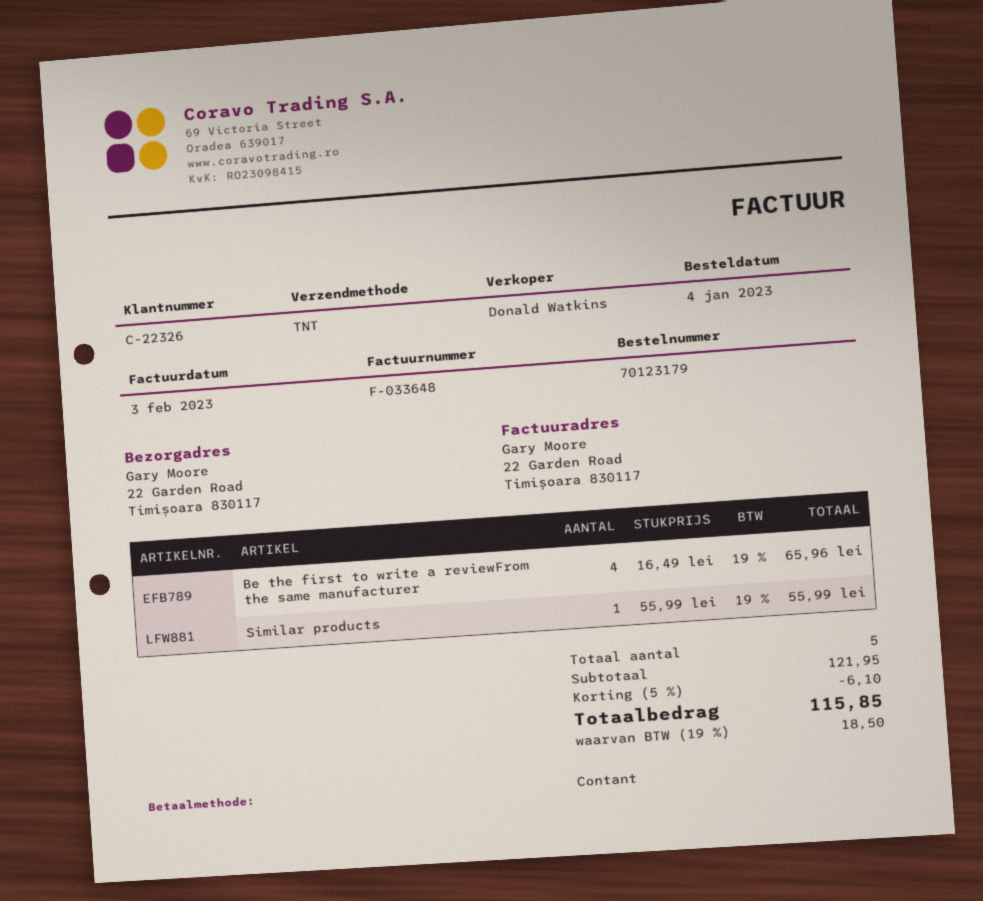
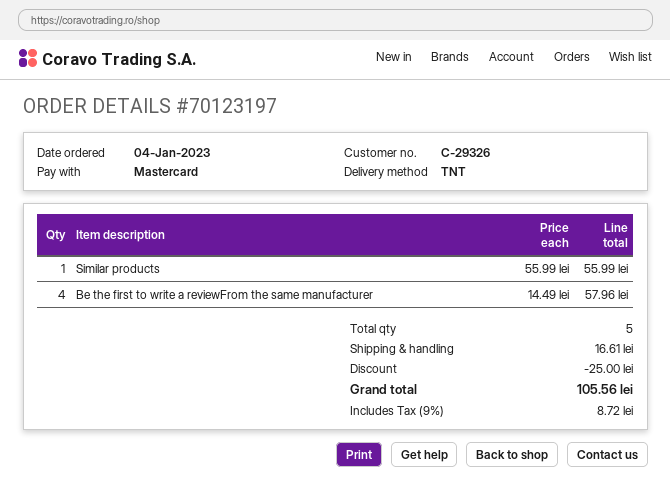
order number: 70123179 -> 70123197
customer number: C-22326 -> C-29326
payment method: cash -> Mastercard
Be the first to write a reviewFrom the same manufacturer: 4 x 16.49 = 65.96 -> 4 x 14.49 = 57.96
discount: 6.10 -> 25.00
shipping: none -> 16.61
tax: 19% = 18.50 -> 9% = 8.72
total: 115.85 -> 105.56

